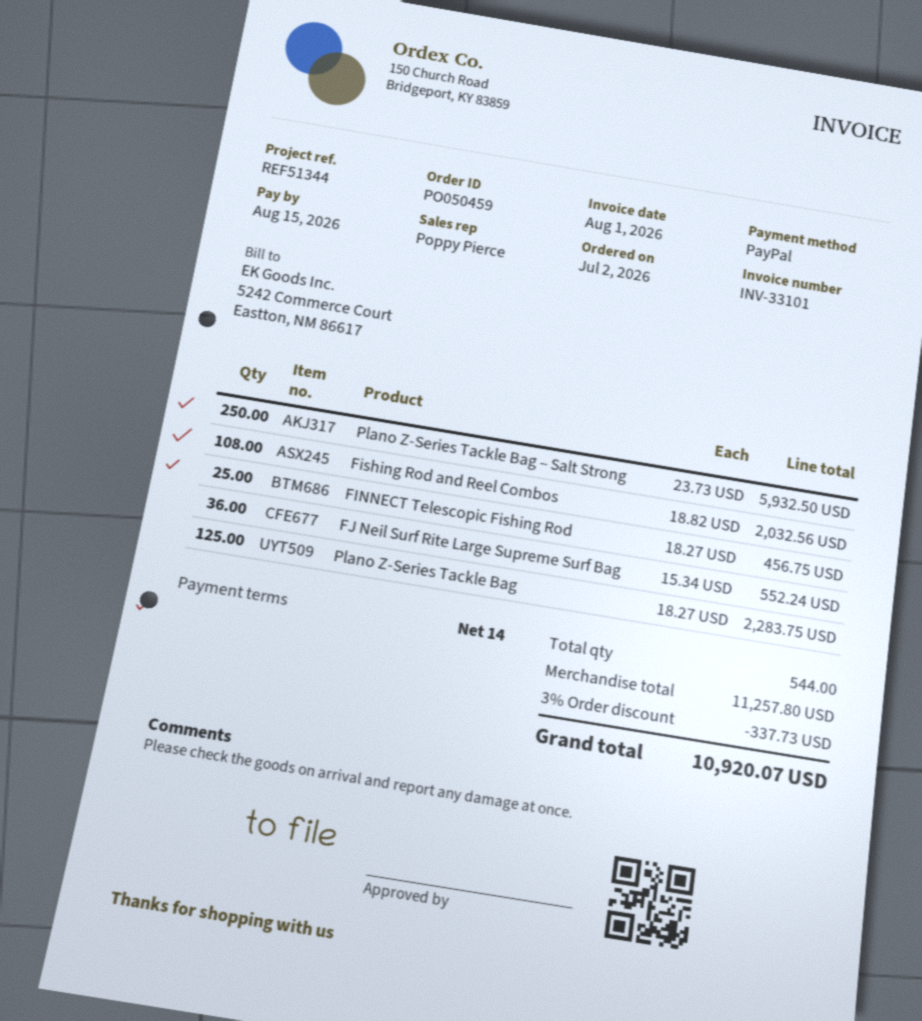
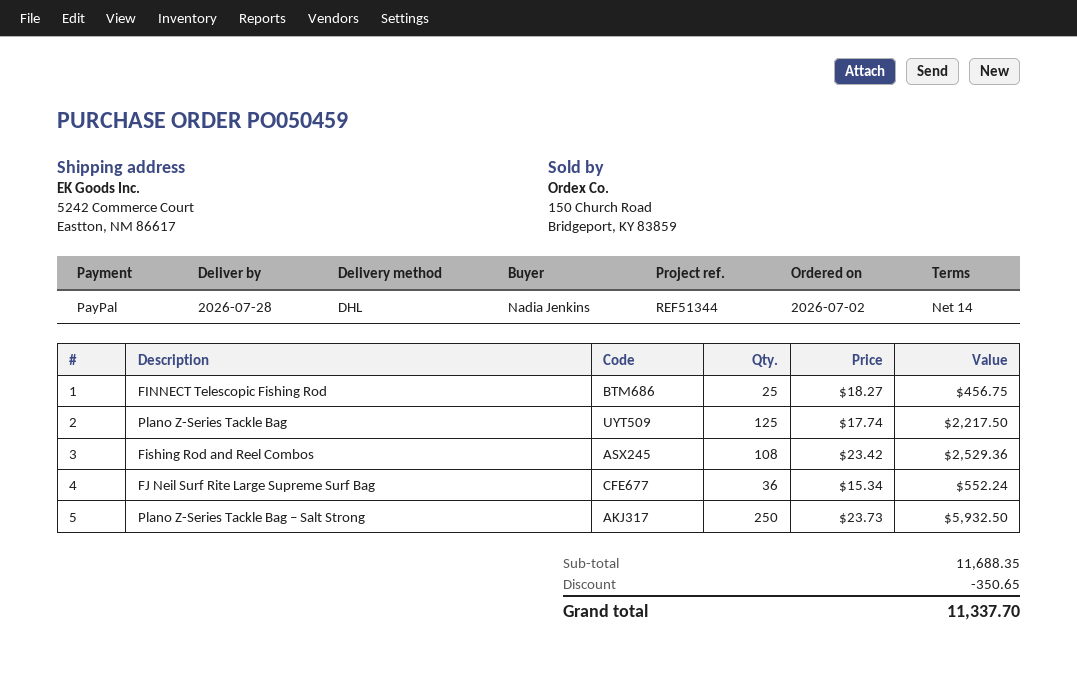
Fishing Rod and Reel Combos: 108 x 18.82 = 2032.56 -> 108 x 23.42 = 2529.36
Plano Z-Series Tackle Bag: 125 x 18.27 = 2283.75 -> 125 x 17.74 = 2217.50
subtotal: 11257.80 -> 11688.35
discount: 337.73 -> 350.65
total: 10920.07 -> 11337.70

